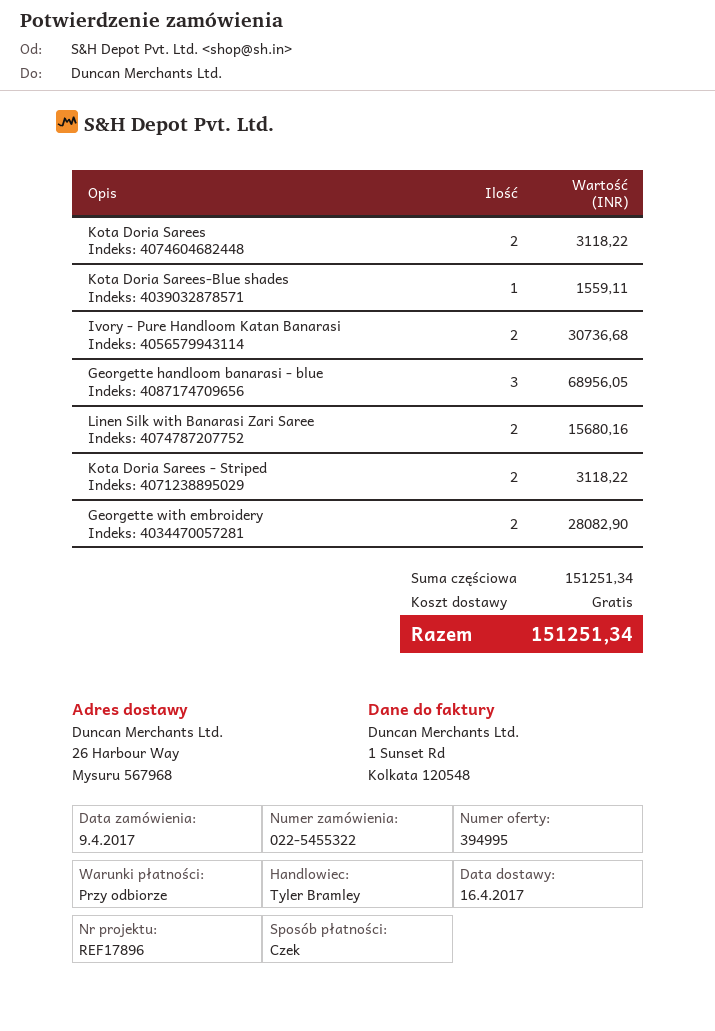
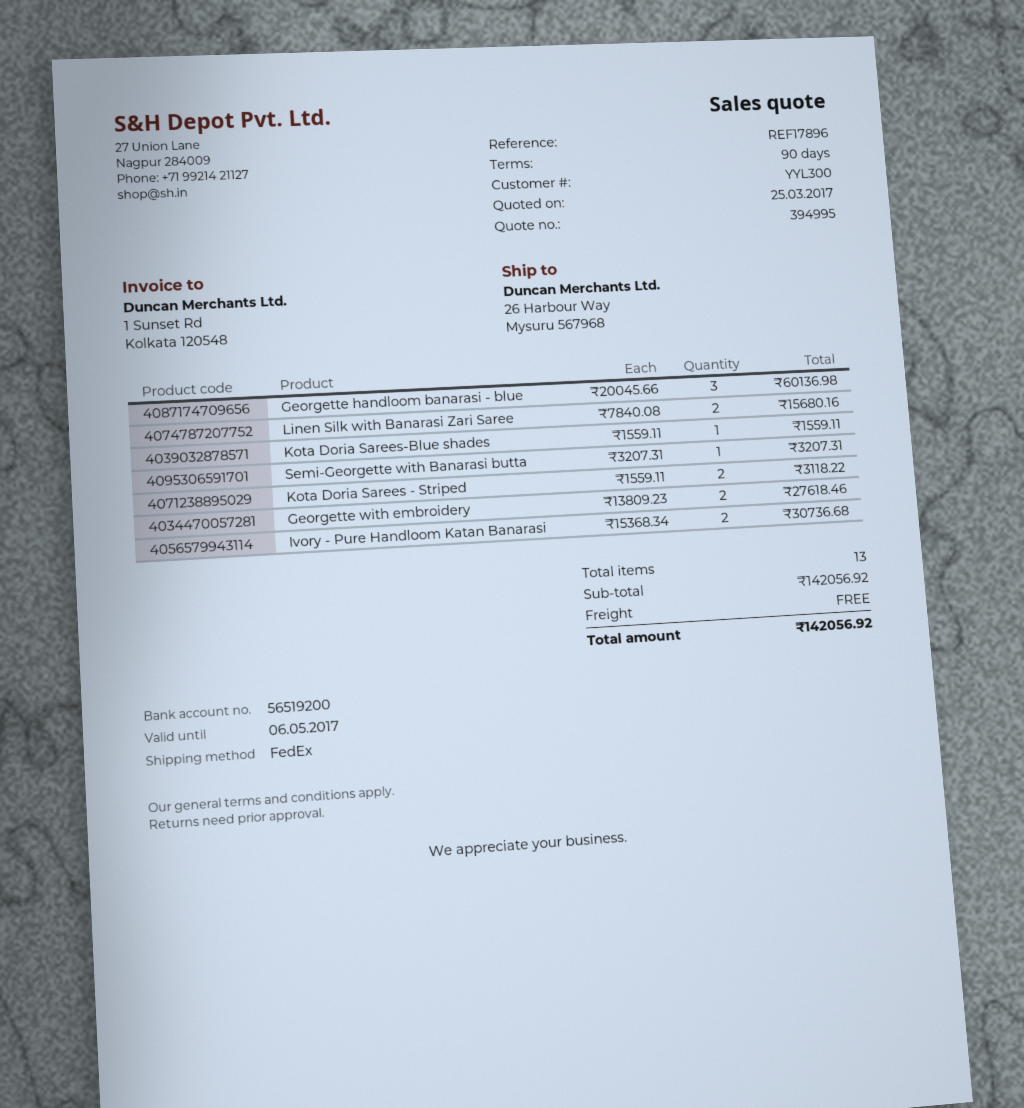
payment terms: on receipt -> 90 days
Kota Doria Sarees: 2 for 3118.22 -> none
Georgette handloom banarasi - blue: 3 for 68956.05 -> 3 for 60136.98
Georgette with embroidery: 2 for 28082.90 -> 2 for 27618.46
Semi-Georgette with Banarasi butta: none -> 1 for 3207.31
subtotal: 151251.34 -> 142056.92
total: 151251.34 -> 142056.92

